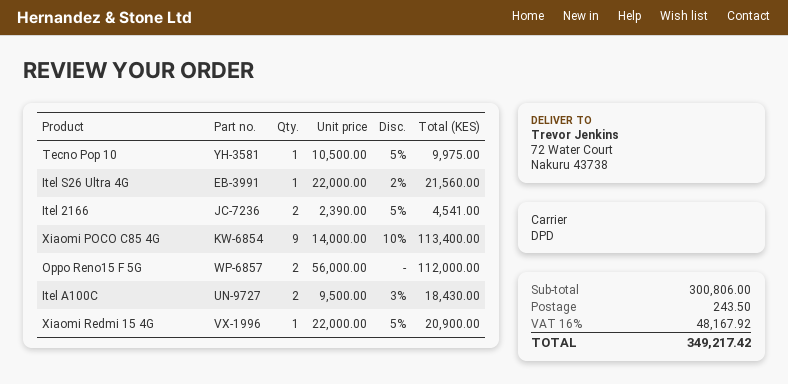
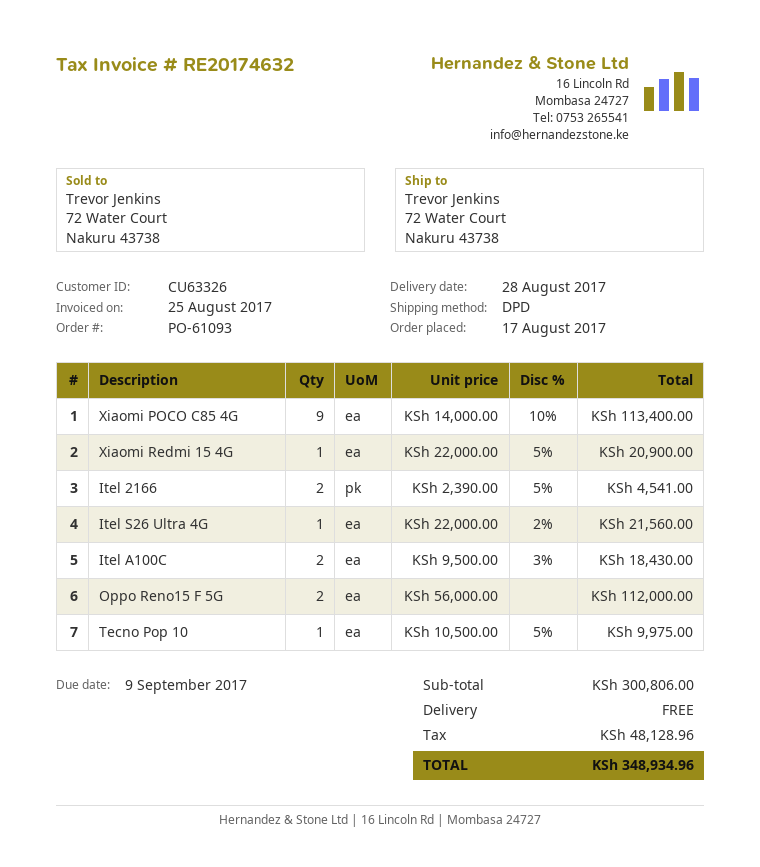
shipping: 243.50 -> 0.00
tax: 48167.92 -> 48128.96
total: 349217.42 -> 348934.96

